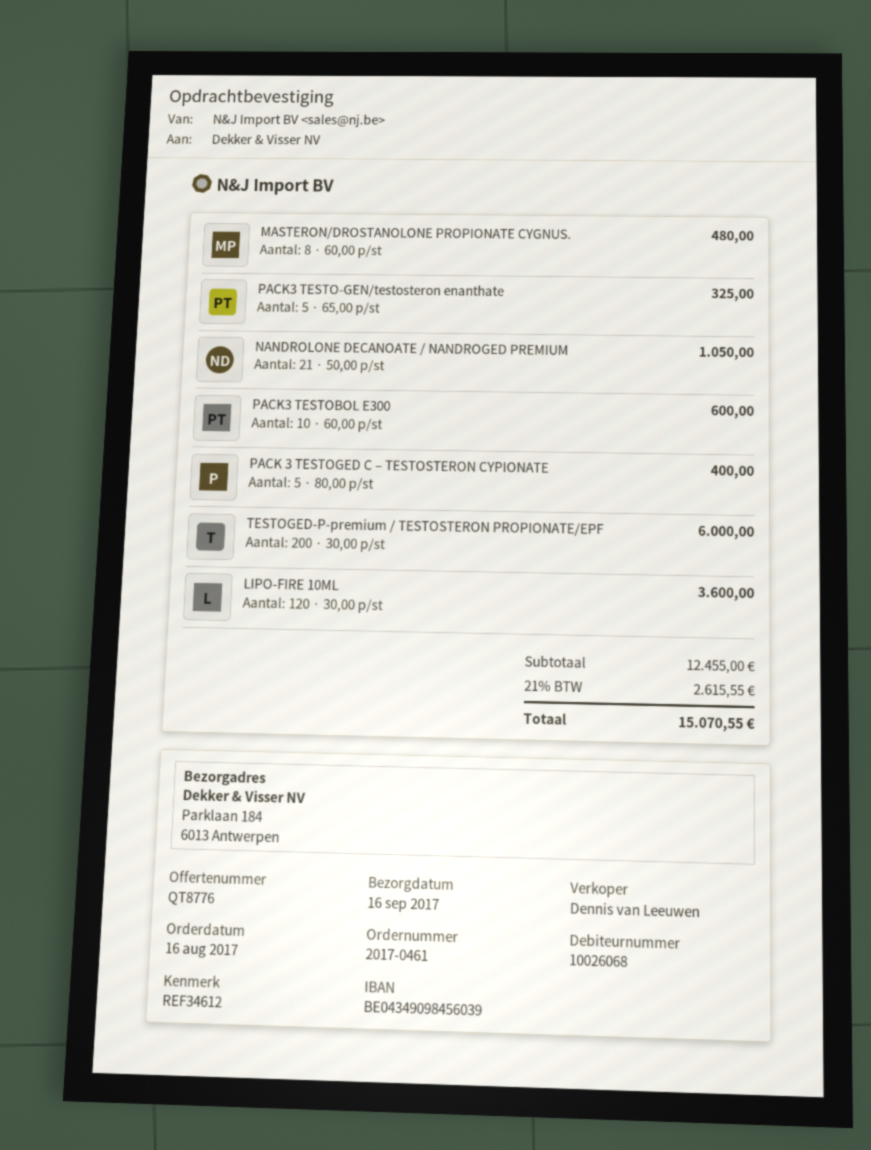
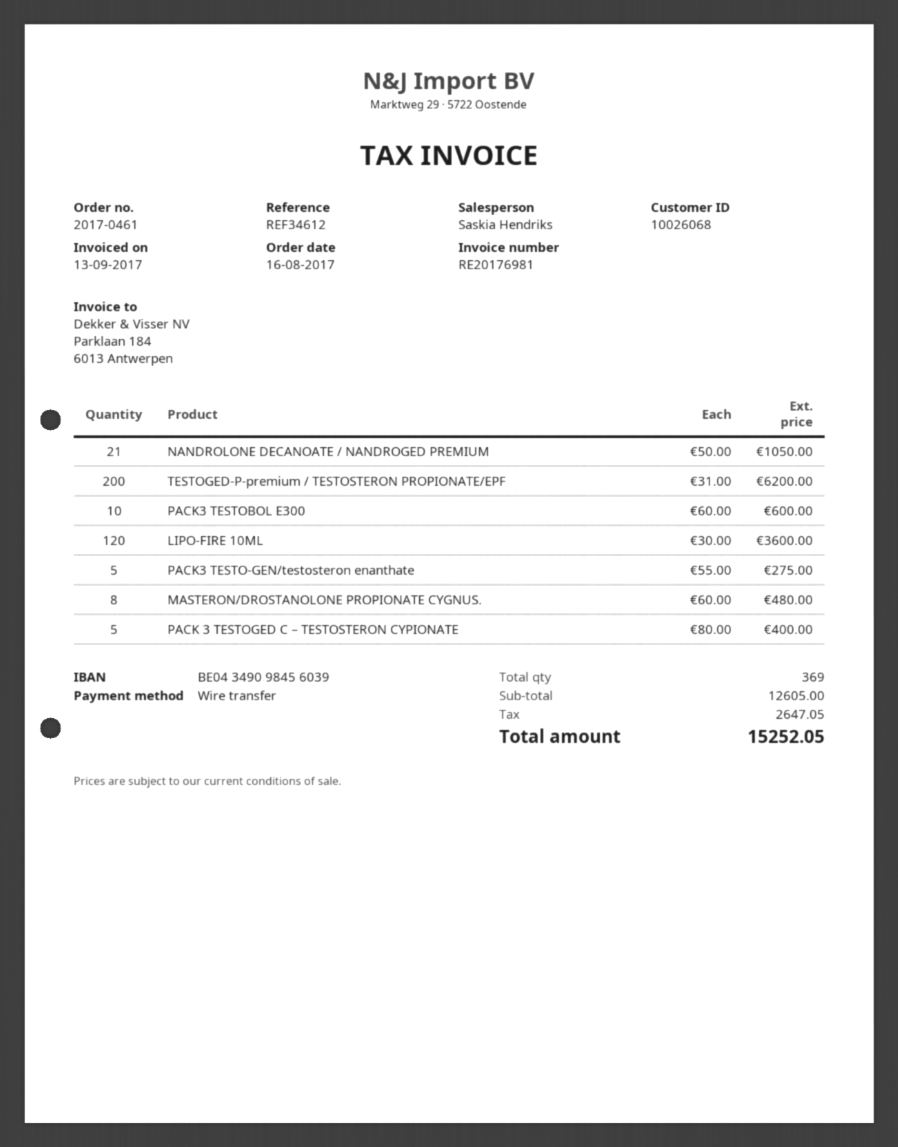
sales rep: Dennis van Leeuwen -> Saskia Hendriks
PACK3 TESTO-GEN/testosteron enanthate: 5 x 65.00 = 325.00 -> 5 x 55.00 = 275.00
TESTOGED-P-premium / TESTOSTERON PROPIONATE/EPF: 200 x 30.00 = 6000.00 -> 200 x 31.00 = 6200.00
subtotal: 12455.00 -> 12605.00
tax: 2615.55 -> 2647.05
total: 15070.55 -> 15252.05

